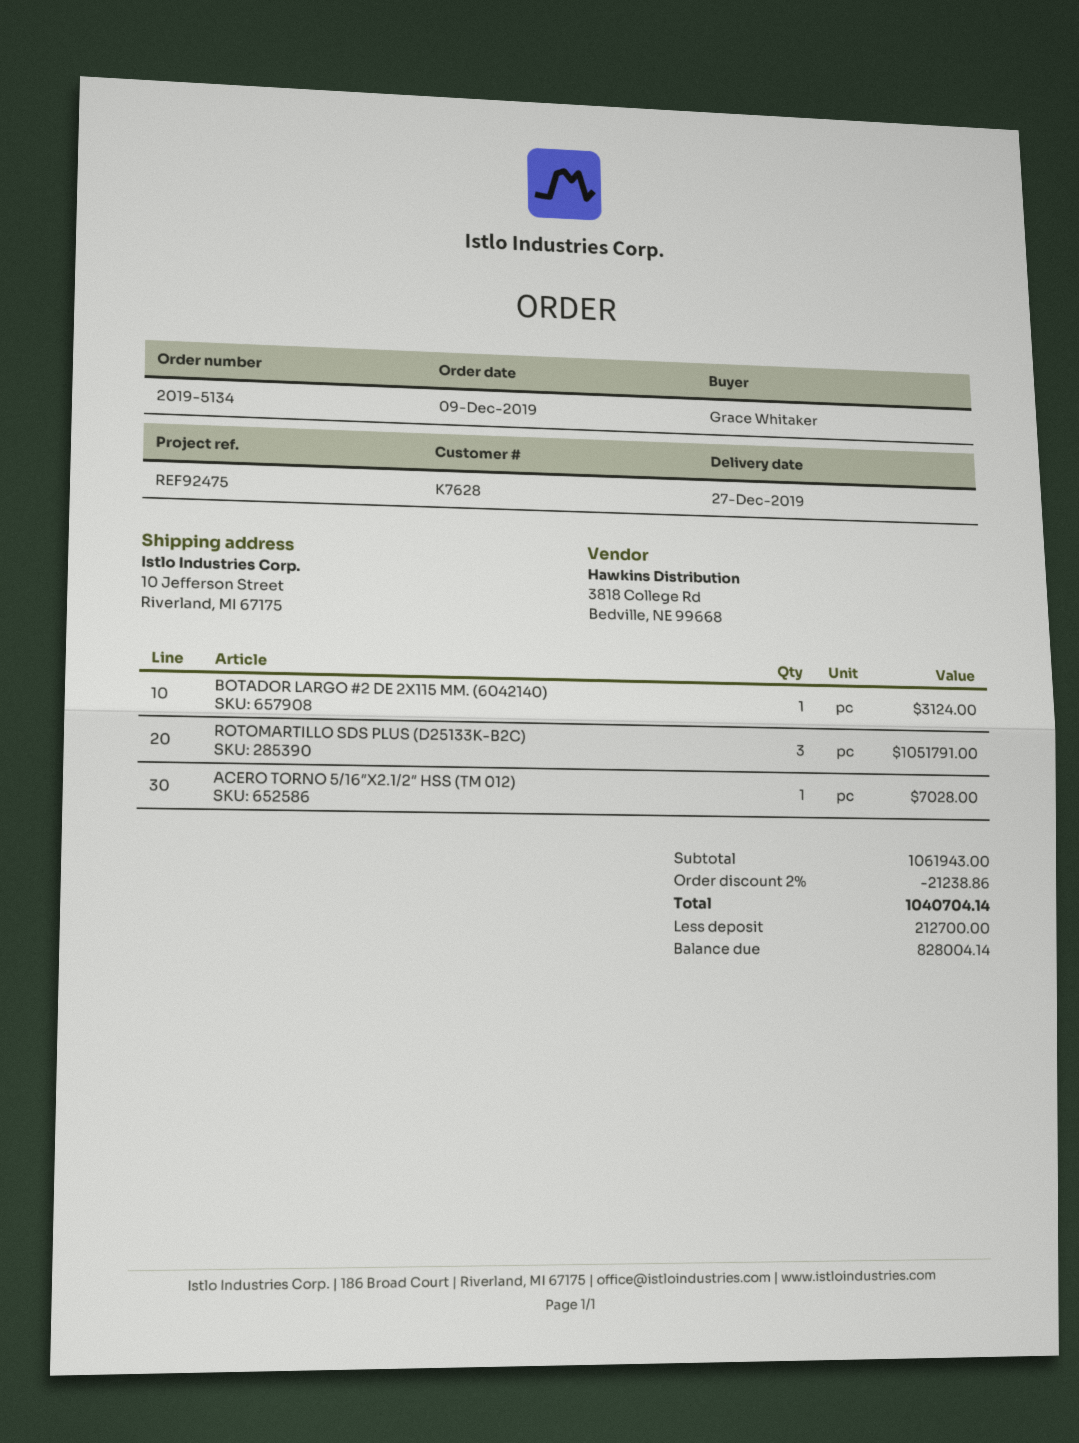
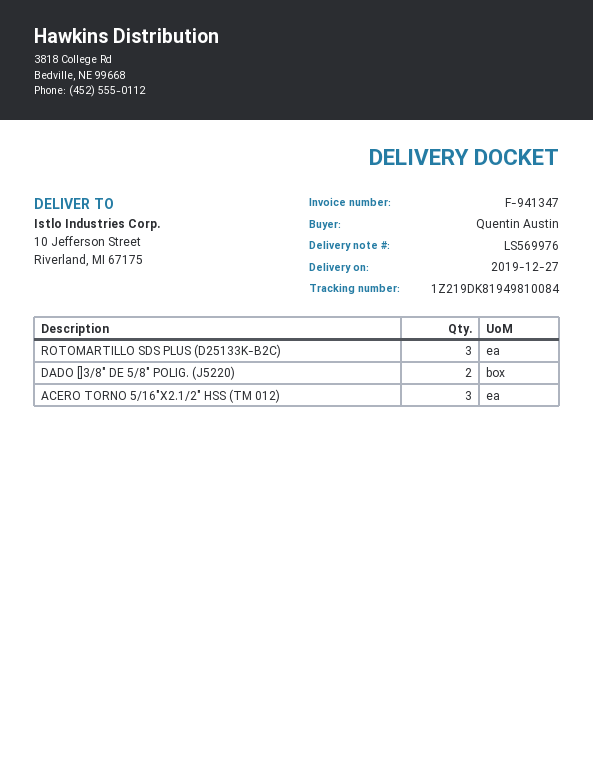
ordered by: Grace Whitaker -> Quentin Austin
BOTADOR LARGO #2 DE 2X115 MM. (6042140): 1 -> none
ACERO TORNO 5/16″X2.1/2″ HSS (TM 012): 1 -> 3
DADO []3/8″ DE 5/8″ POLIG. (J5220): none -> 2

